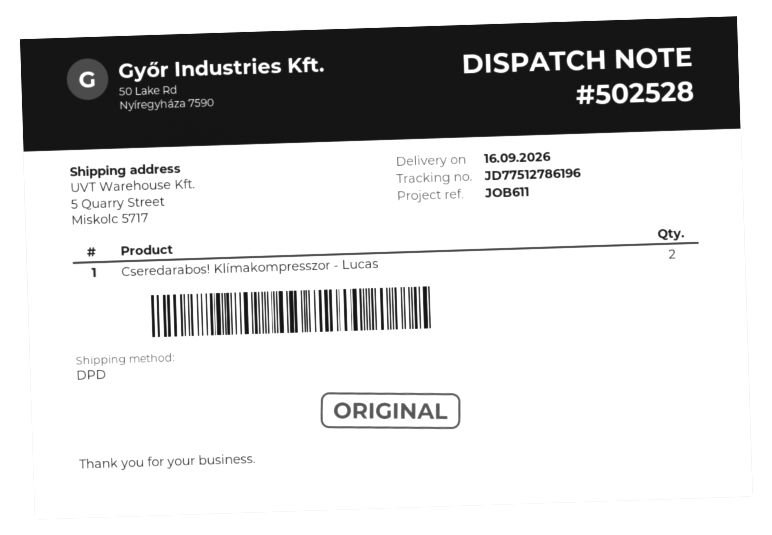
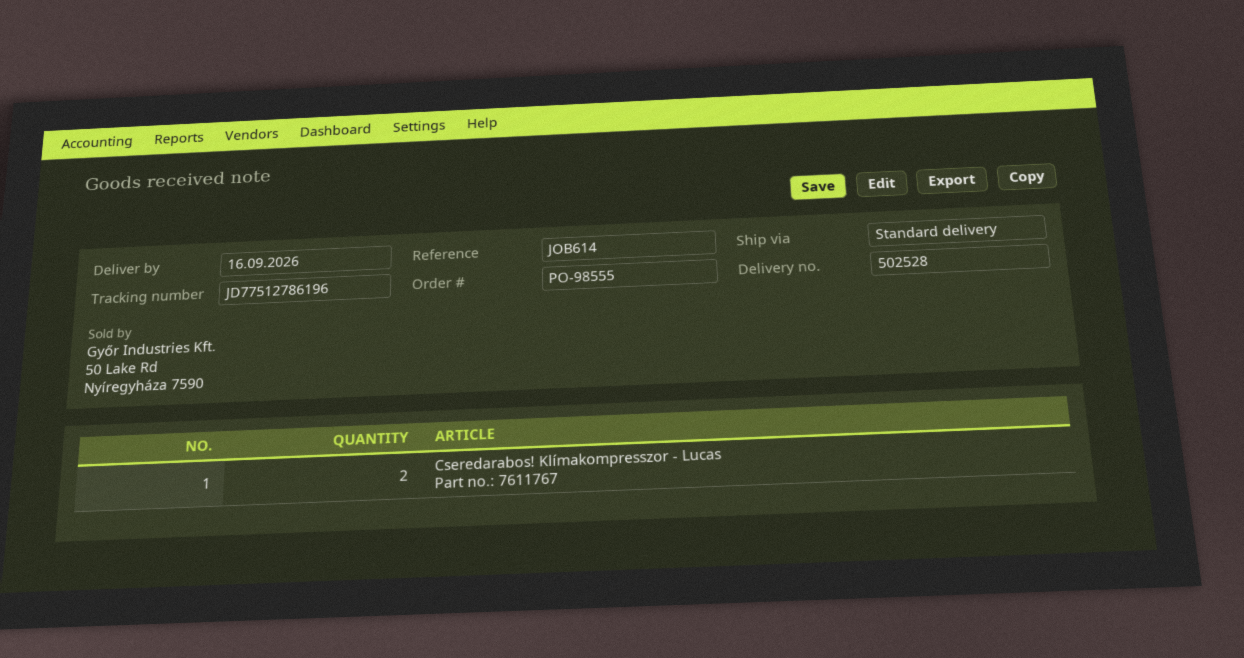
reference: JOB611 -> JOB614
shipping method: DPD -> standard

